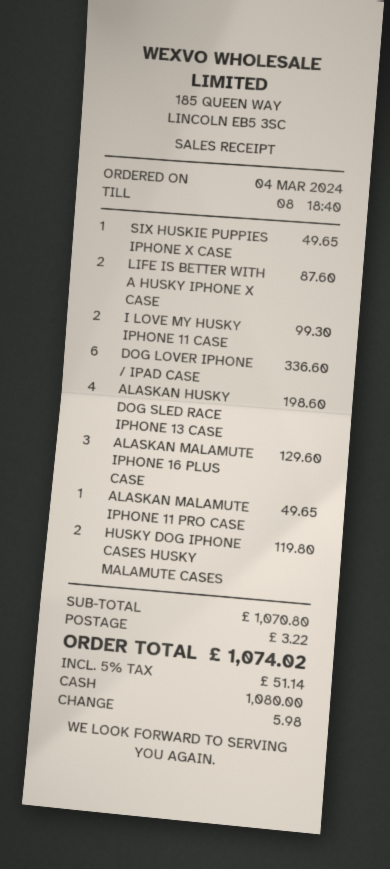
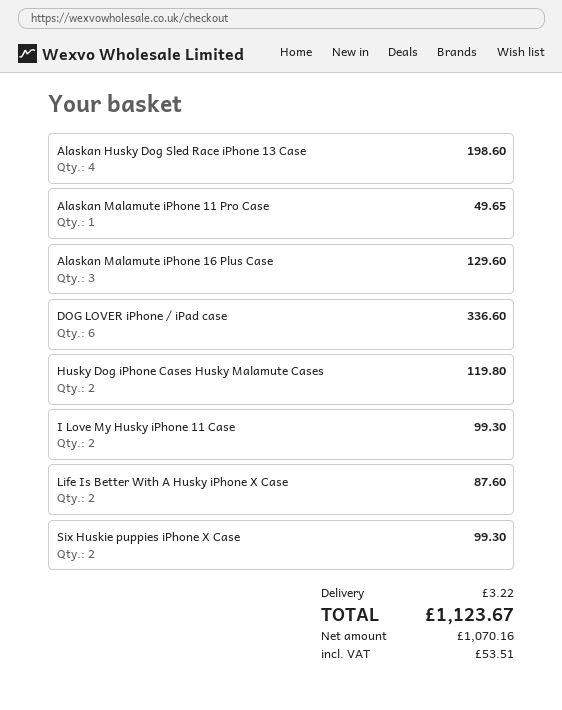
SIX HUSKIE PUPPIES IPHONE X CASE: 1 for 49.65 -> 2 for 99.30
tax: 51.14 -> 53.51
total: 1074.02 -> 1123.67

